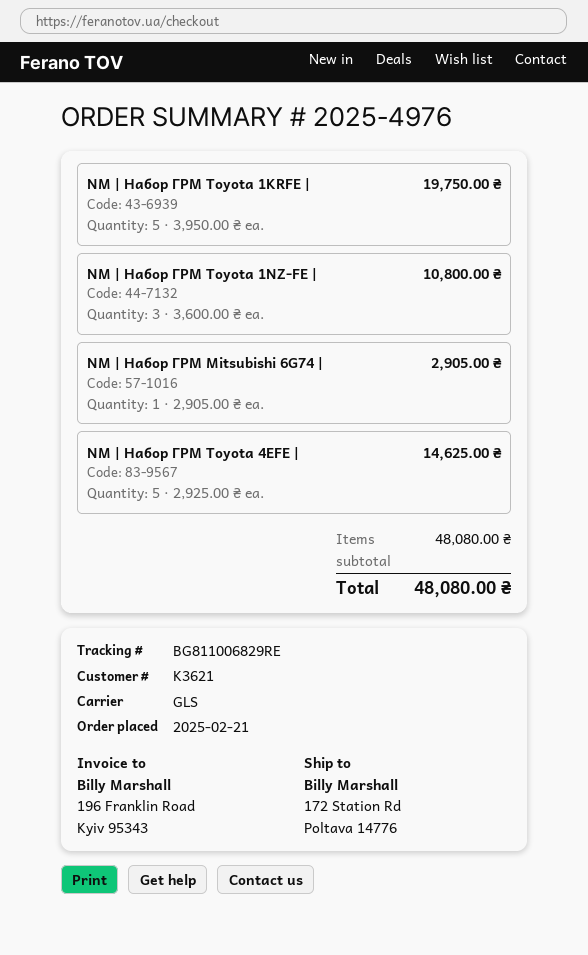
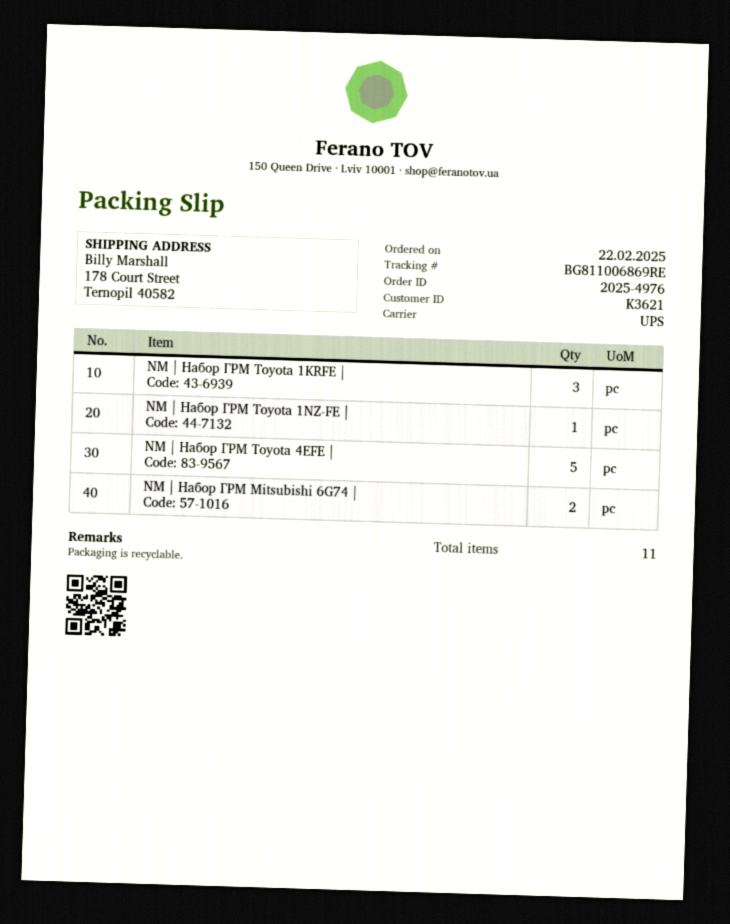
order date: 2025-02-21 -> 2025-02-22
shipping method: GLS -> UPS
tracking number: BG811006829RE -> BG811006869RE
ship to: 172 Station Rd, Poltava 14776 -> 178 Court Street, Ternopil 40582
NM | Набор ГРМ Toyota 1KRFE |: 5 -> 3
NM | Набор ГРМ Toyota 1NZ-FE |: 3 -> 1
NM | Набор ГРМ Mitsubishi 6G74 |: 1 -> 2

